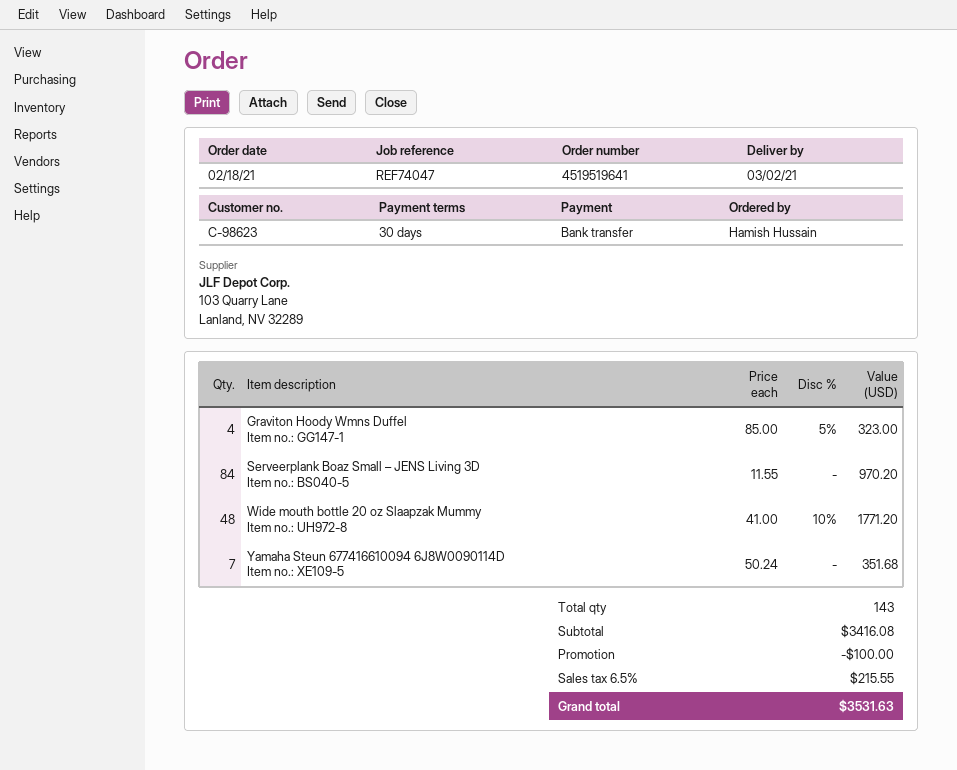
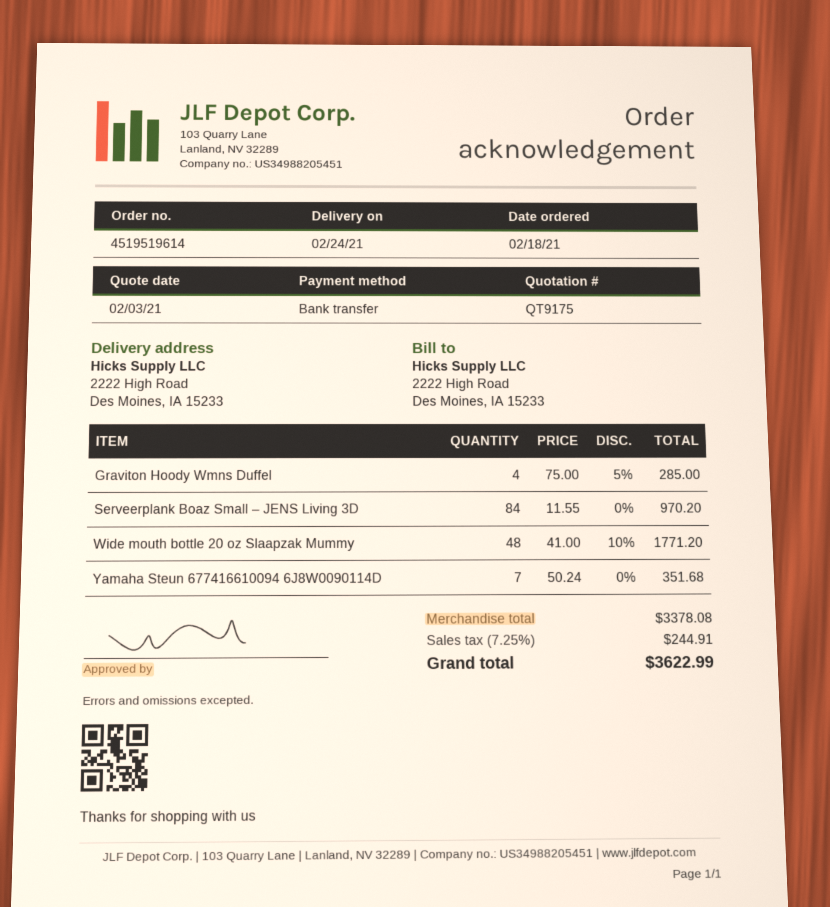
order number: 4519519641 -> 4519519614
delivery date: 2021-03-02 -> 2021-02-24
Graviton Hoody Wmns Duffel: 4 x 85.00 - 5% = 323.00 -> 4 x 75.00 - 5% = 285.00
subtotal: 3416.08 -> 3378.08
discount: 100.00 -> none
tax: 6.5% = 215.55 -> 7.25% = 244.91
total: 3531.63 -> 3622.99

